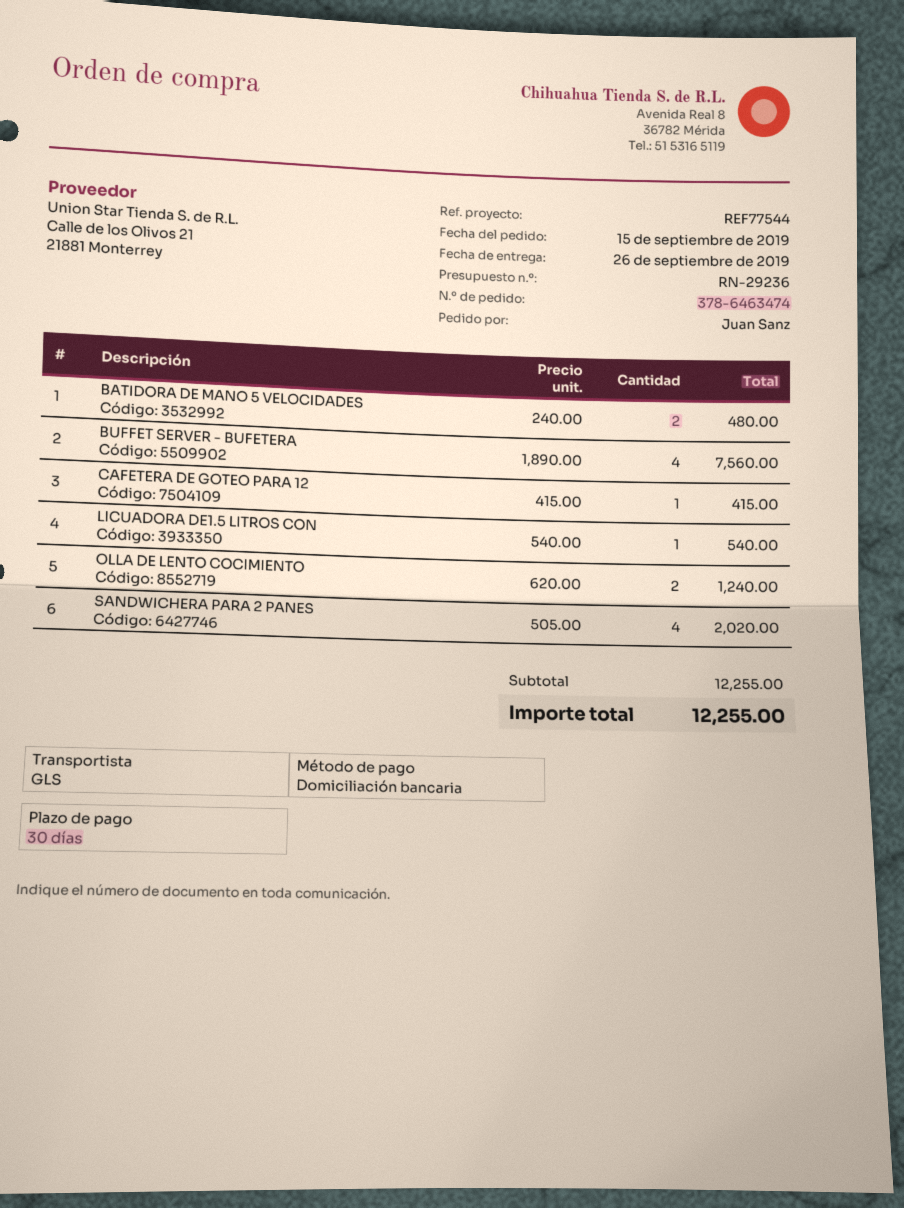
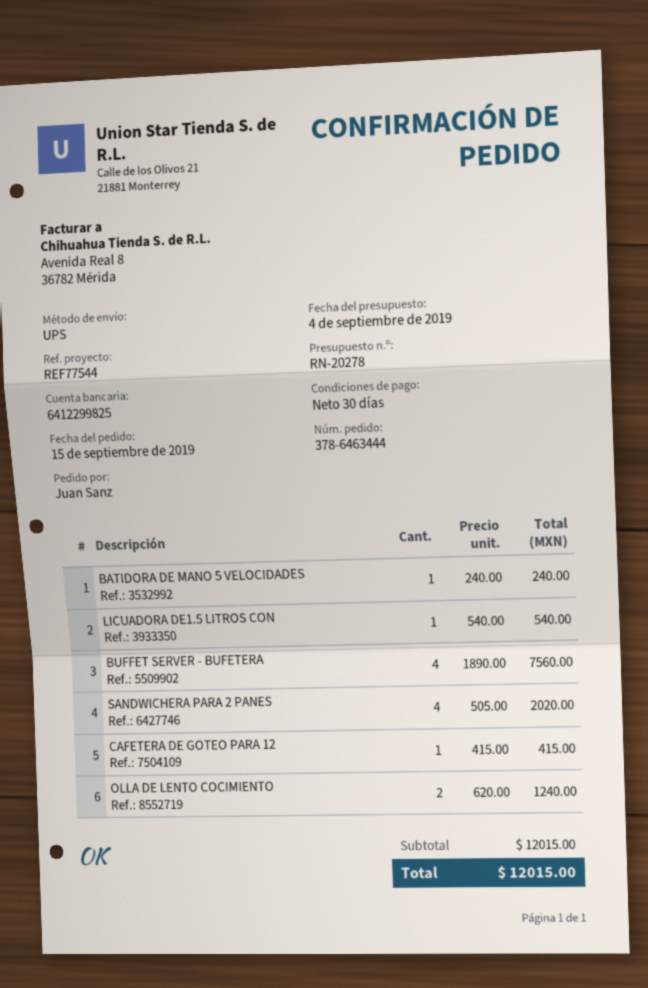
quote number: RN-29236 -> RN-20278
order number: 378-6463474 -> 378-6463444
shipping method: GLS -> UPS
BATIDORA DE MANO 5 VELOCIDADES: 2 x 240.00 = 480.00 -> 1 x 240.00 = 240.00
subtotal: 12255.00 -> 12015.00
total: 12255.00 -> 12015.00

